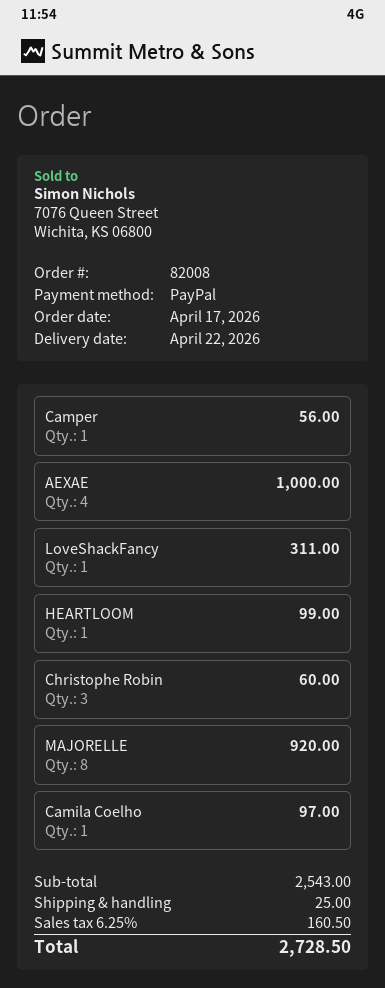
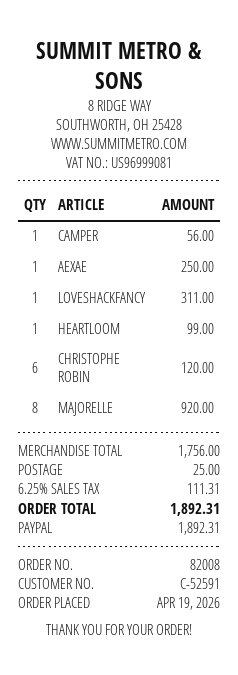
order date: 2026-04-17 -> 2026-04-19
AEXAE: 4 for 1000.00 -> 1 for 250.00
Christophe Robin: 3 for 60.00 -> 6 for 120.00
Camila Coelho: 1 for 97.00 -> none
subtotal: 2543.00 -> 1756.00
tax: 6.25% = 160.50 -> 6.25% = 111.31
total: 2728.50 -> 1892.31

